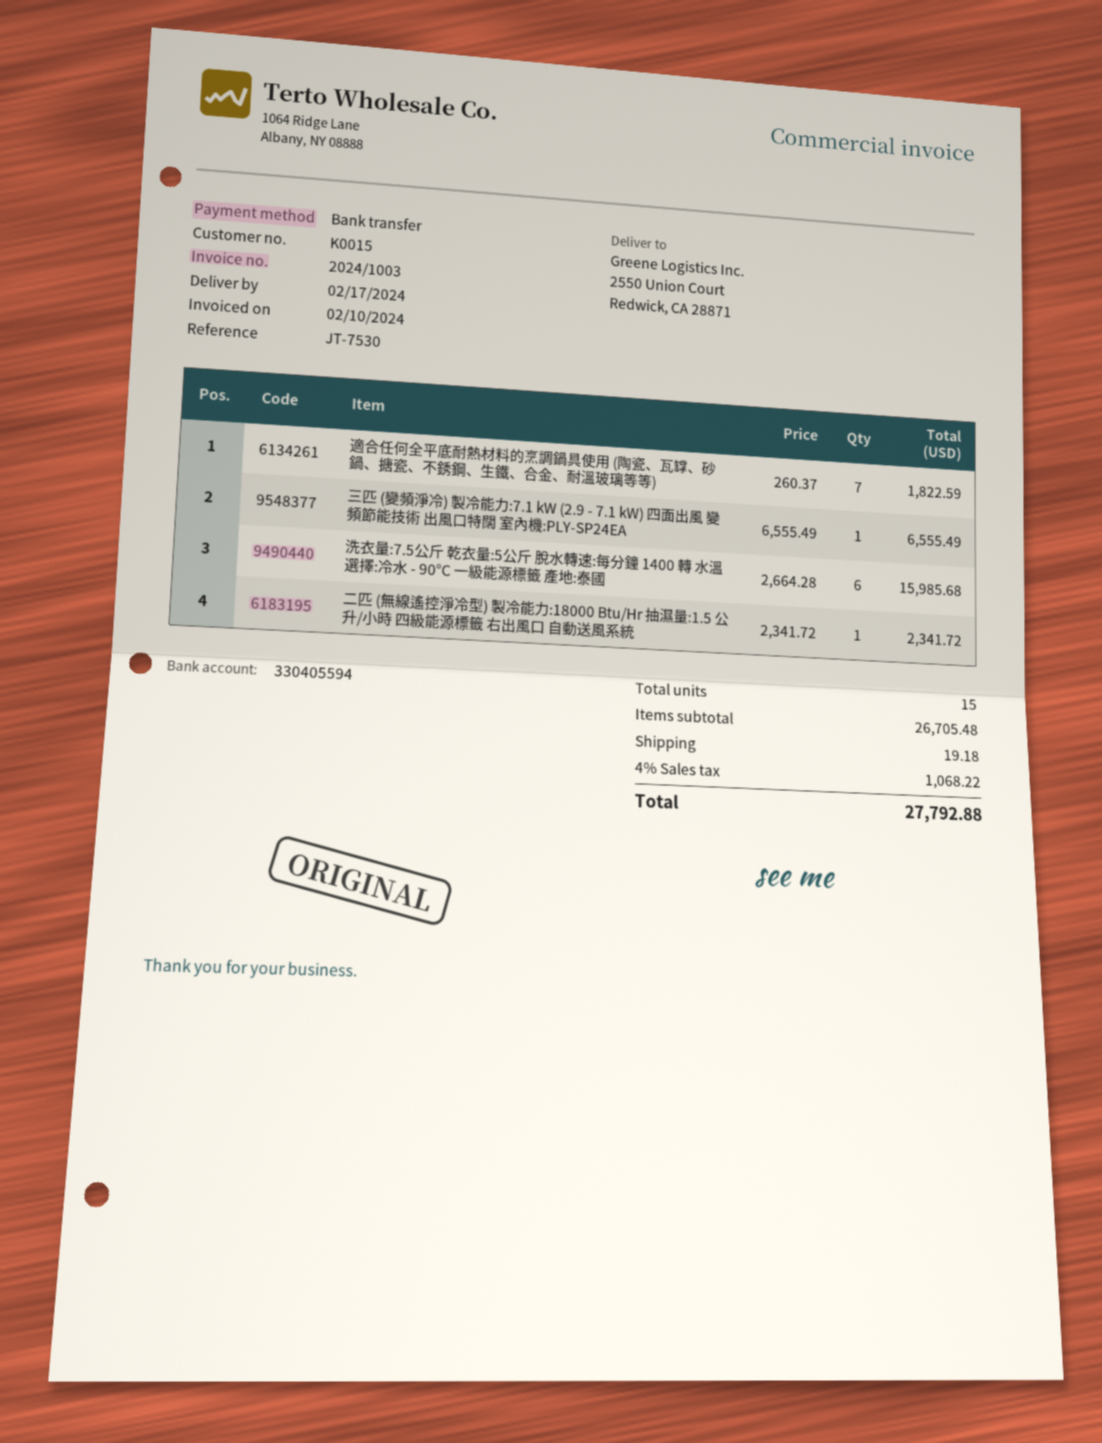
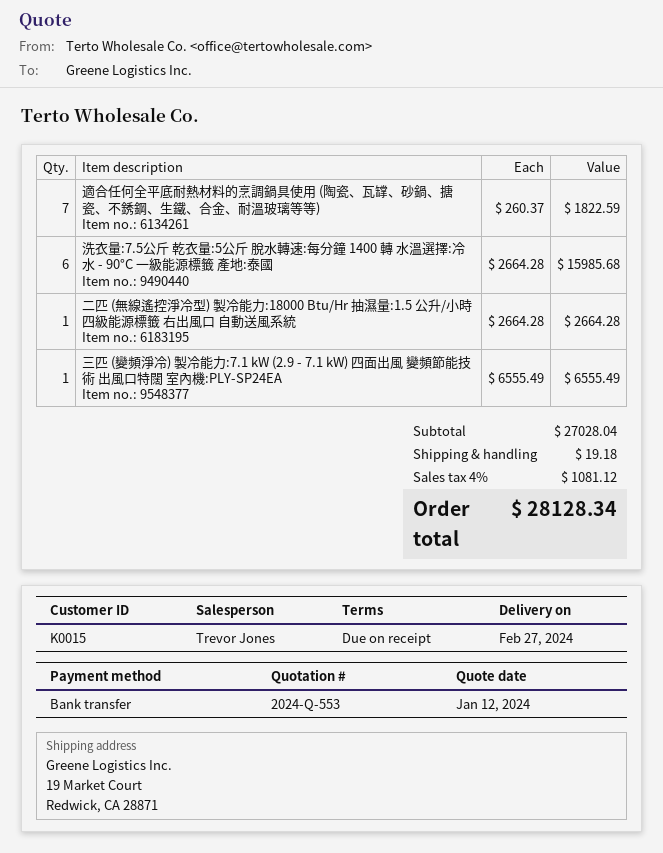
delivery date: 2024-02-17 -> 2024-02-27
ship to: 2550 Union Court, Redwick, CA 28871 -> 19 Market Court, Redwick, CA 28871
二匹 (無線遙控淨冷型) 製冷能力:18000 Btu/Hr 抽濕量:1.5 公升/小時 四級能源標籤 右出風口 自動送風系統: 1 x 2341.72 = 2341.72 -> 1 x 2664.28 = 2664.28
subtotal: 26705.48 -> 27028.04
tax: 4% = 1068.22 -> 4% = 1081.12
total: 27792.88 -> 28128.34

